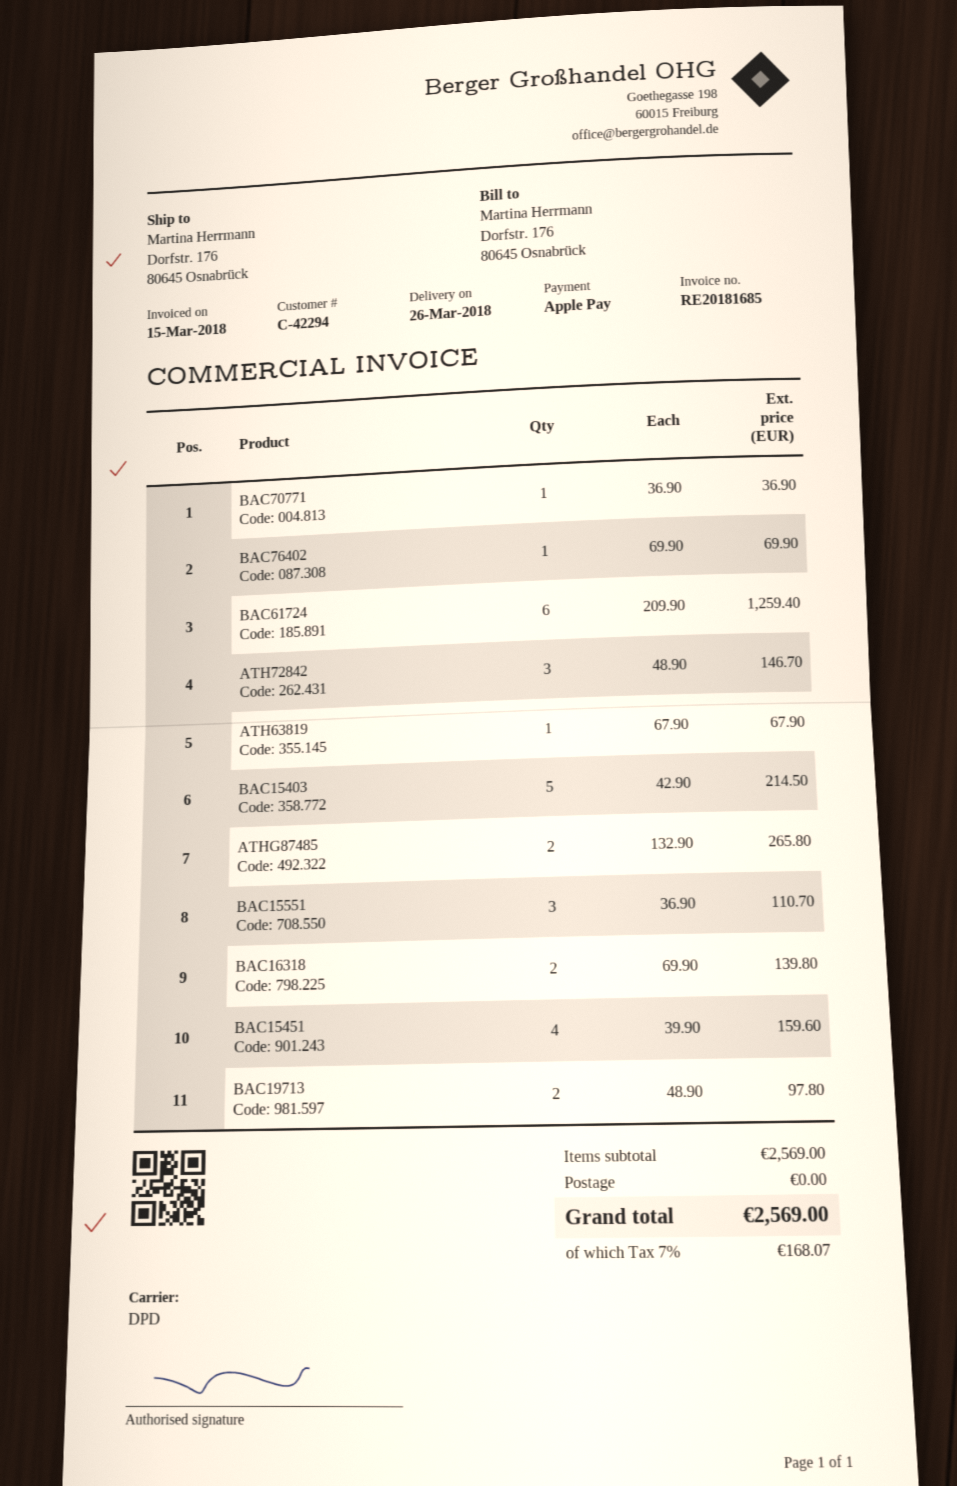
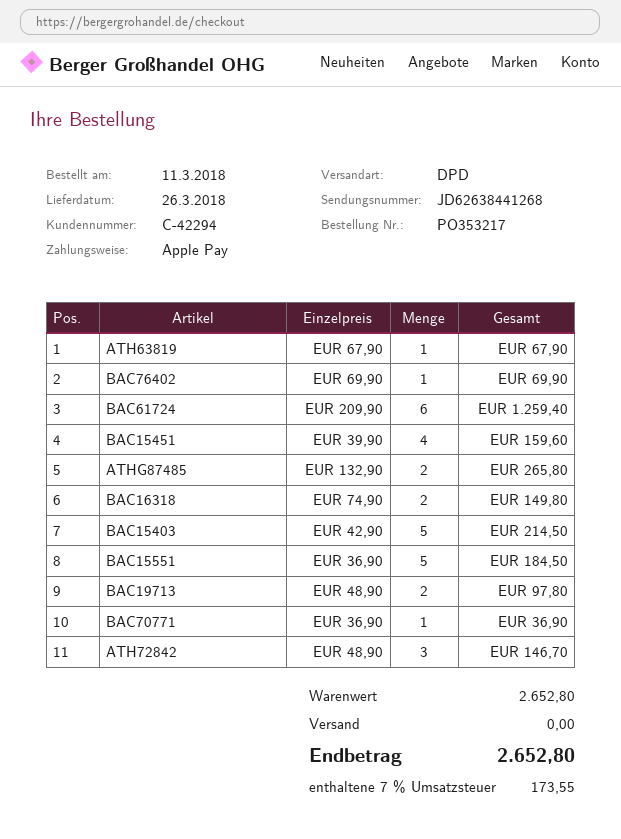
BAC15551: 3 x 36.90 = 110.70 -> 5 x 36.90 = 184.50
BAC16318: 2 x 69.90 = 139.80 -> 2 x 74.90 = 149.80
subtotal: 2569.00 -> 2652.80
tax: 7% = 168.07 -> 7% = 173.55
total: 2569.00 -> 2652.80

